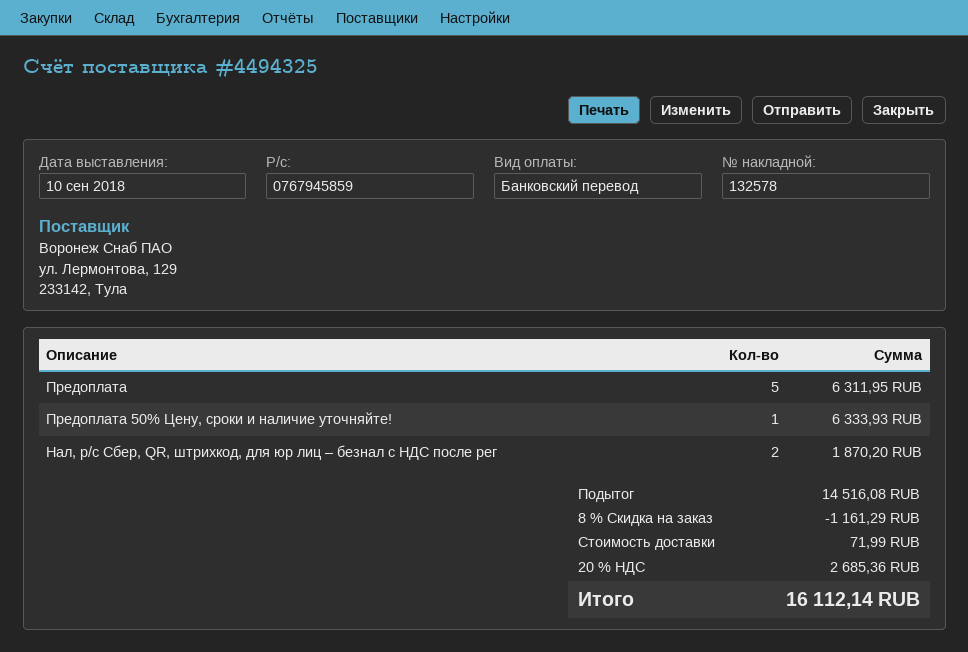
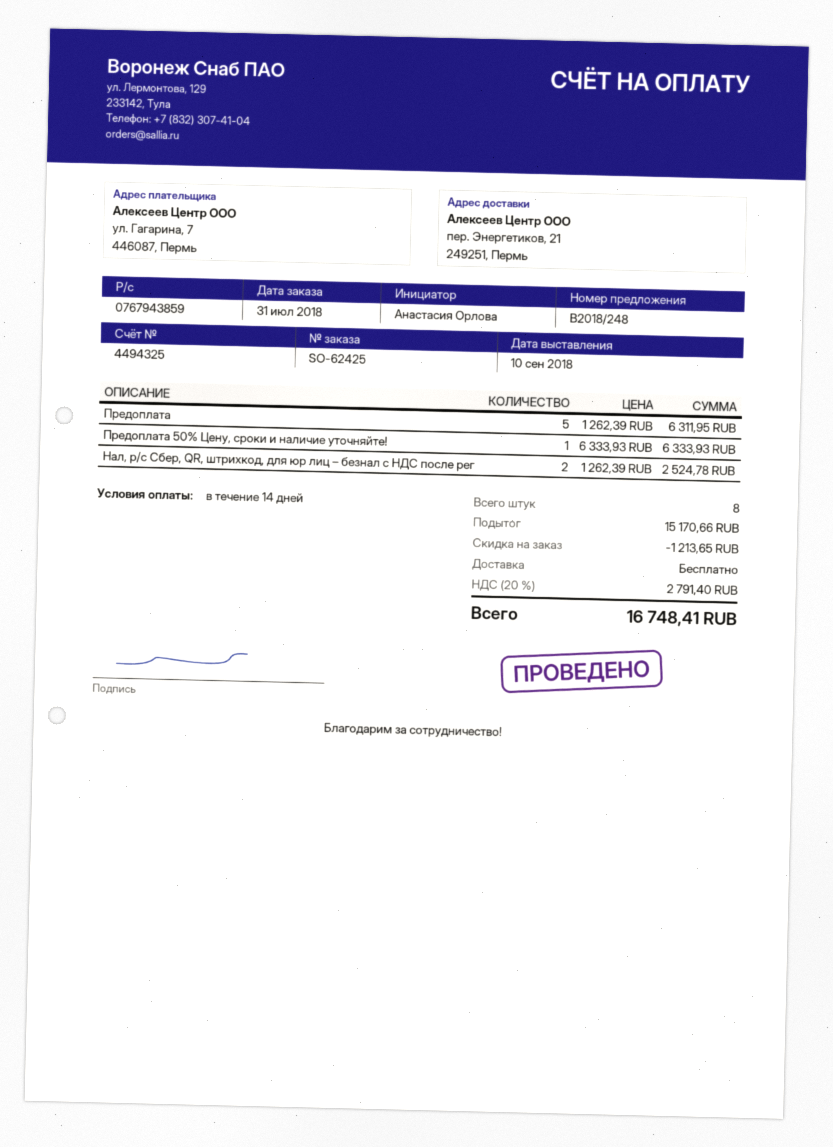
bank account: 0767945859 -> 0767943859
Нал, р/с Сбер, QR, штрихкод, для юр лиц – безнал с НДС после рег: 2 for 1870.20 -> 2 for 2524.78
subtotal: 14516.08 -> 15170.66
discount: 1161.29 -> 1213.65
shipping: 71.99 -> 0.00
tax: 20% = 2685.36 -> 20% = 2791.40
total: 16112.14 -> 16748.41

